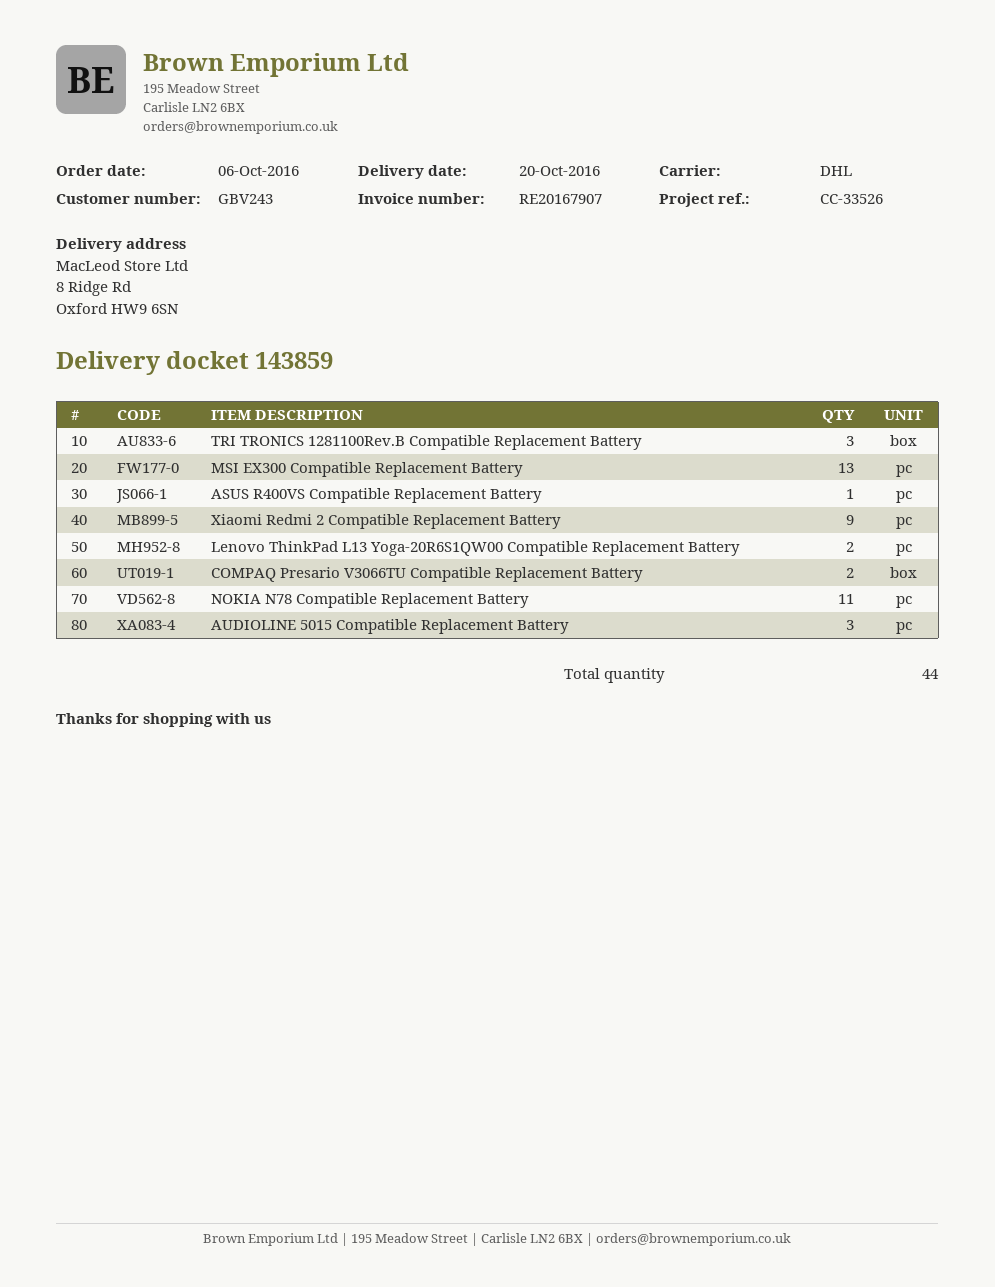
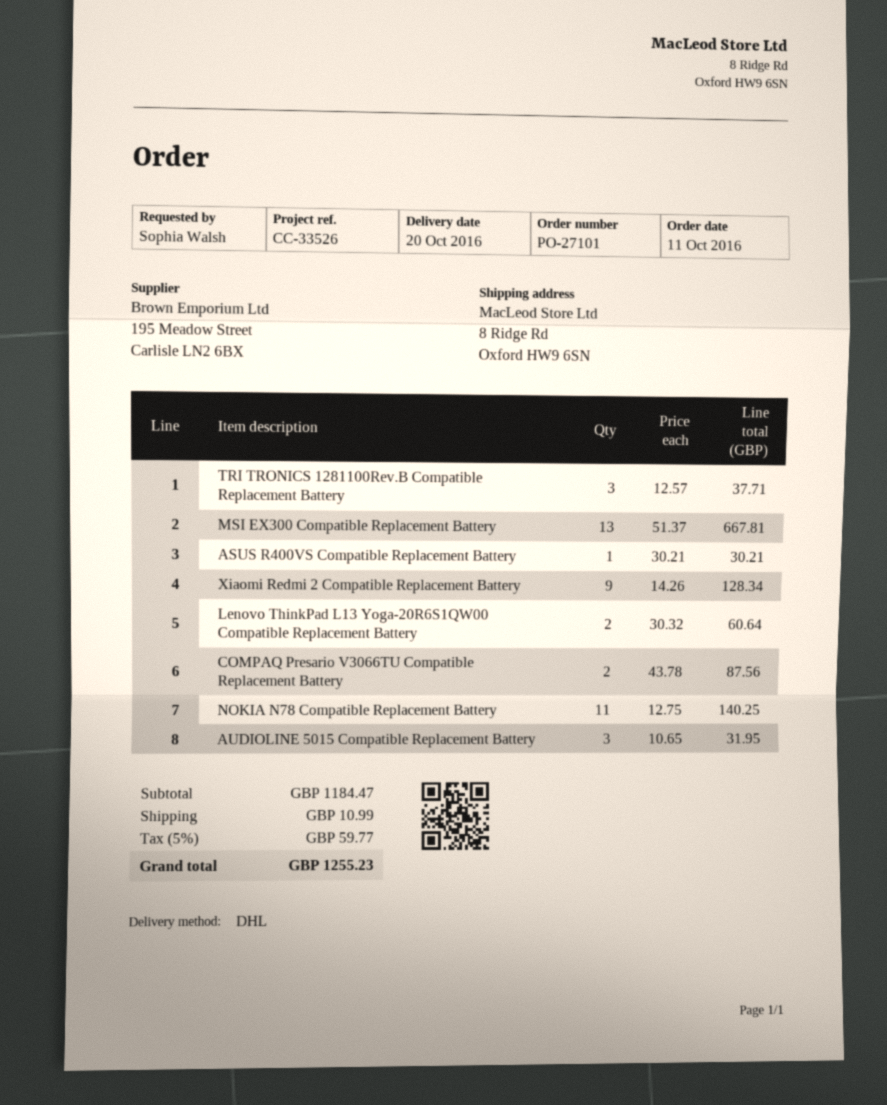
order date: 2016-10-06 -> 2016-10-11

